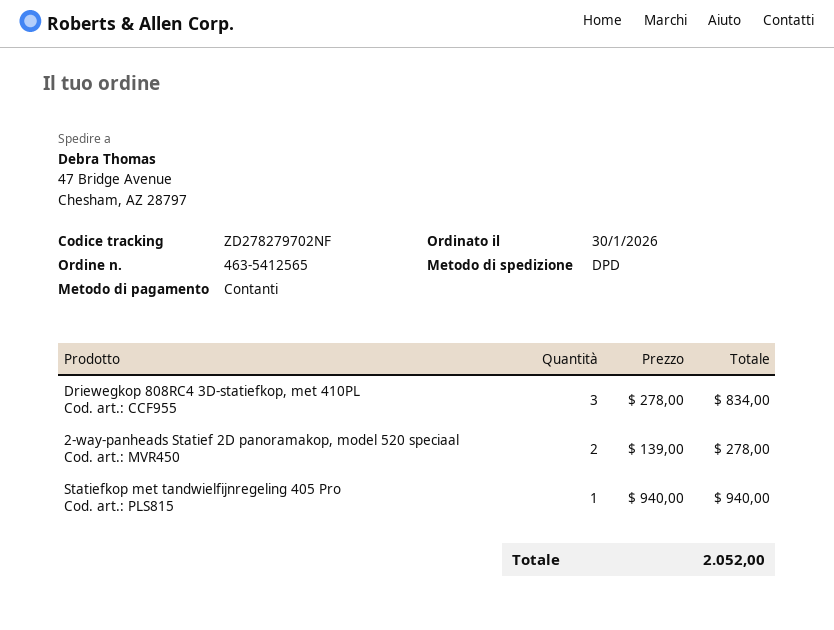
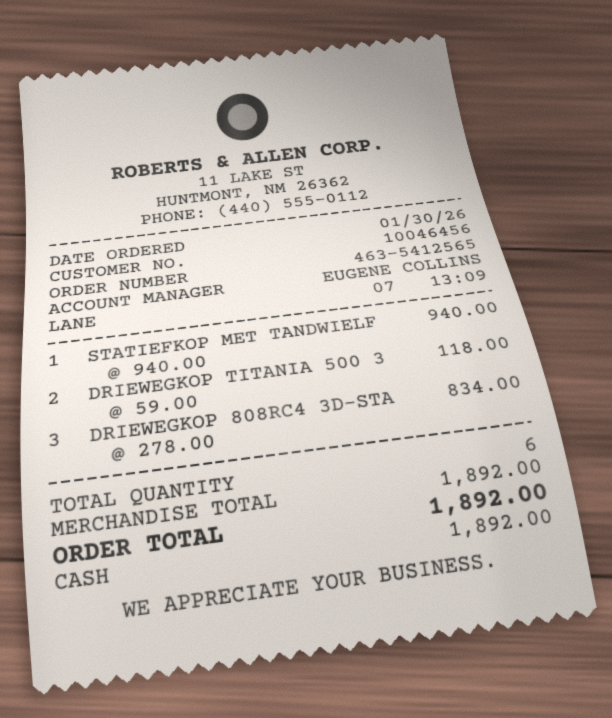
2-way-panheads Statief 2D panoramakop, model 520 speciaal: 2 x 139.00 = 278.00 -> none
DRIEWEGKOP TITANIA 500 3: none -> 2 x 59.00 = 118.00
total: 2052.00 -> 1892.00

